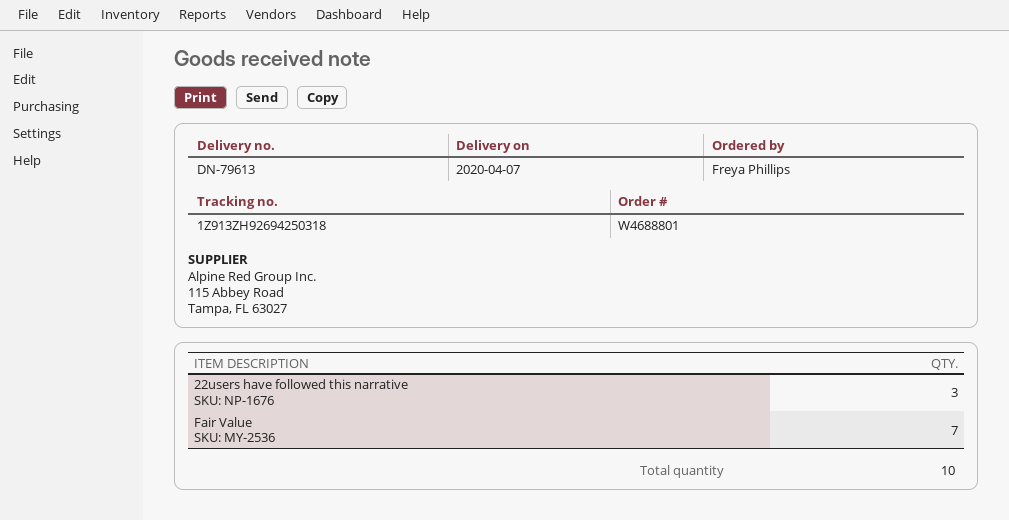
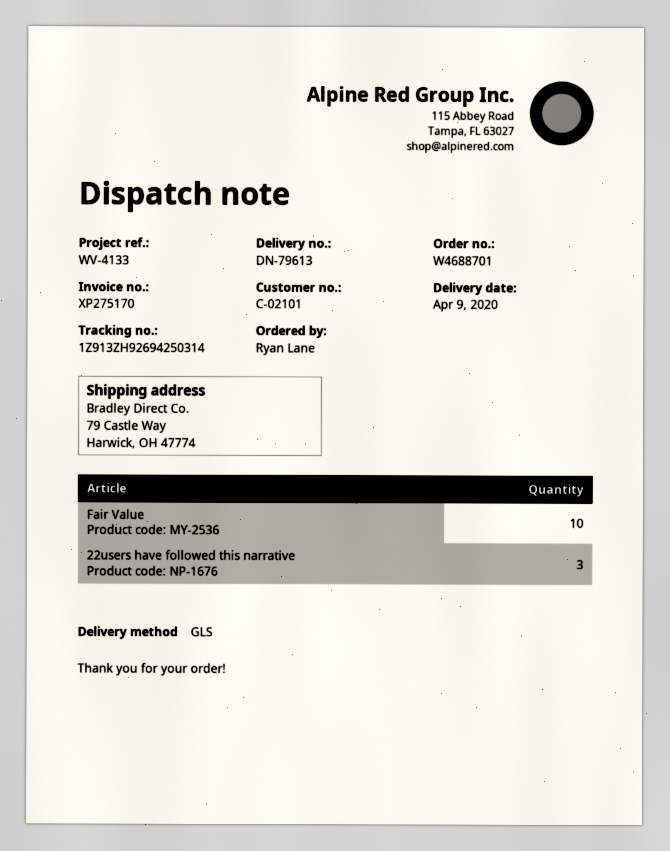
order number: W4688801 -> W4688701
delivery date: 2020-04-07 -> 2020-04-09
ordered by: Freya Phillips -> Ryan Lane
tracking number: 1Z913ZH92694250318 -> 1Z913ZH92694250314
Fair Value: 7 -> 10

